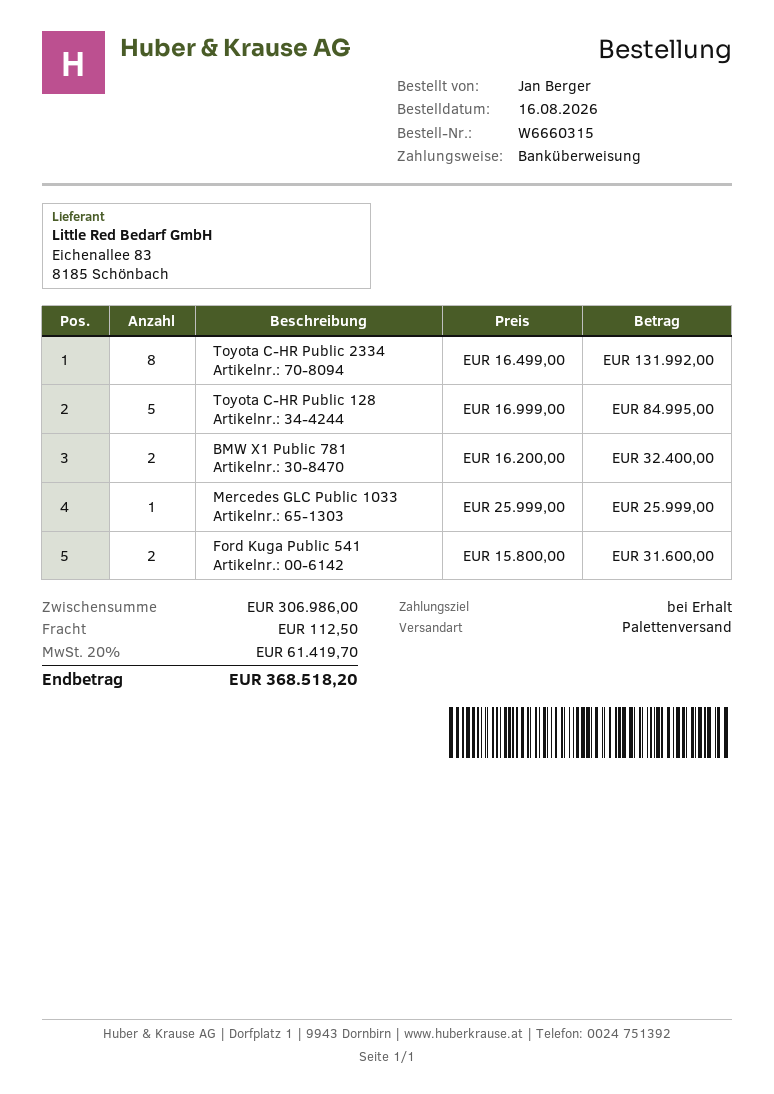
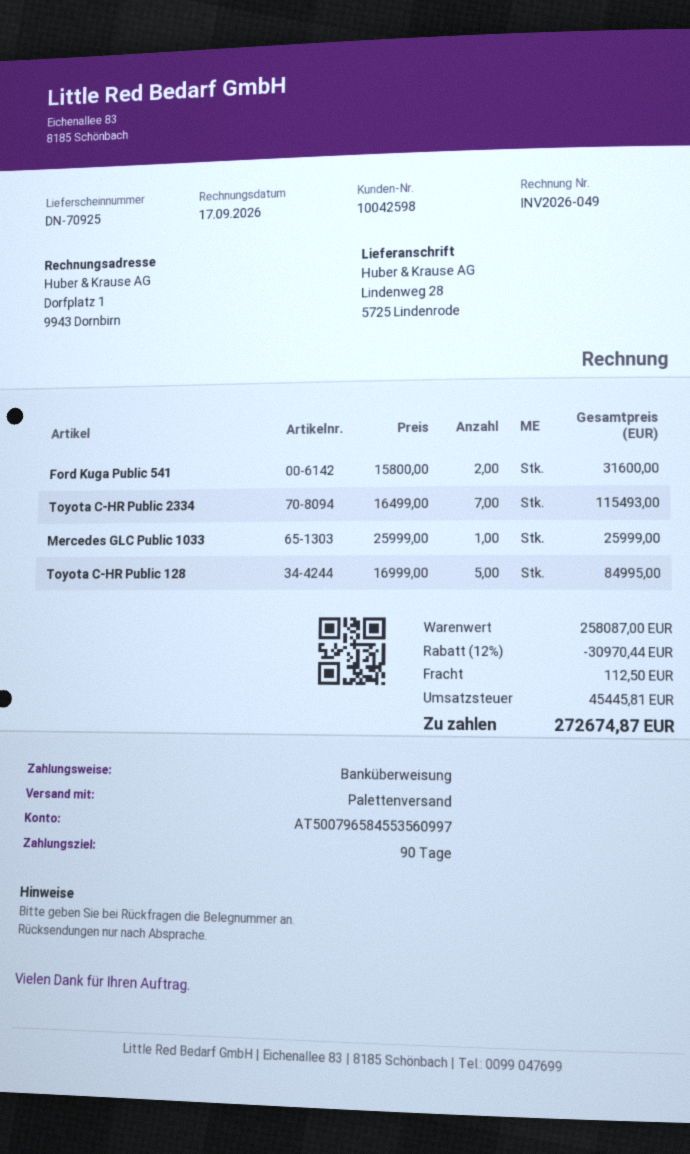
payment terms: on receipt -> 90 days
Toyota C-HR Public 2334: 8 x 16499.00 = 131992.00 -> 7 x 16499.00 = 115493.00
BMW X1 Public 781: 2 x 16200.00 = 32400.00 -> none
subtotal: 306986.00 -> 258087.00
discount: none -> 12% = 30970.44
tax: 61419.70 -> 45445.81
total: 368518.20 -> 272674.87

